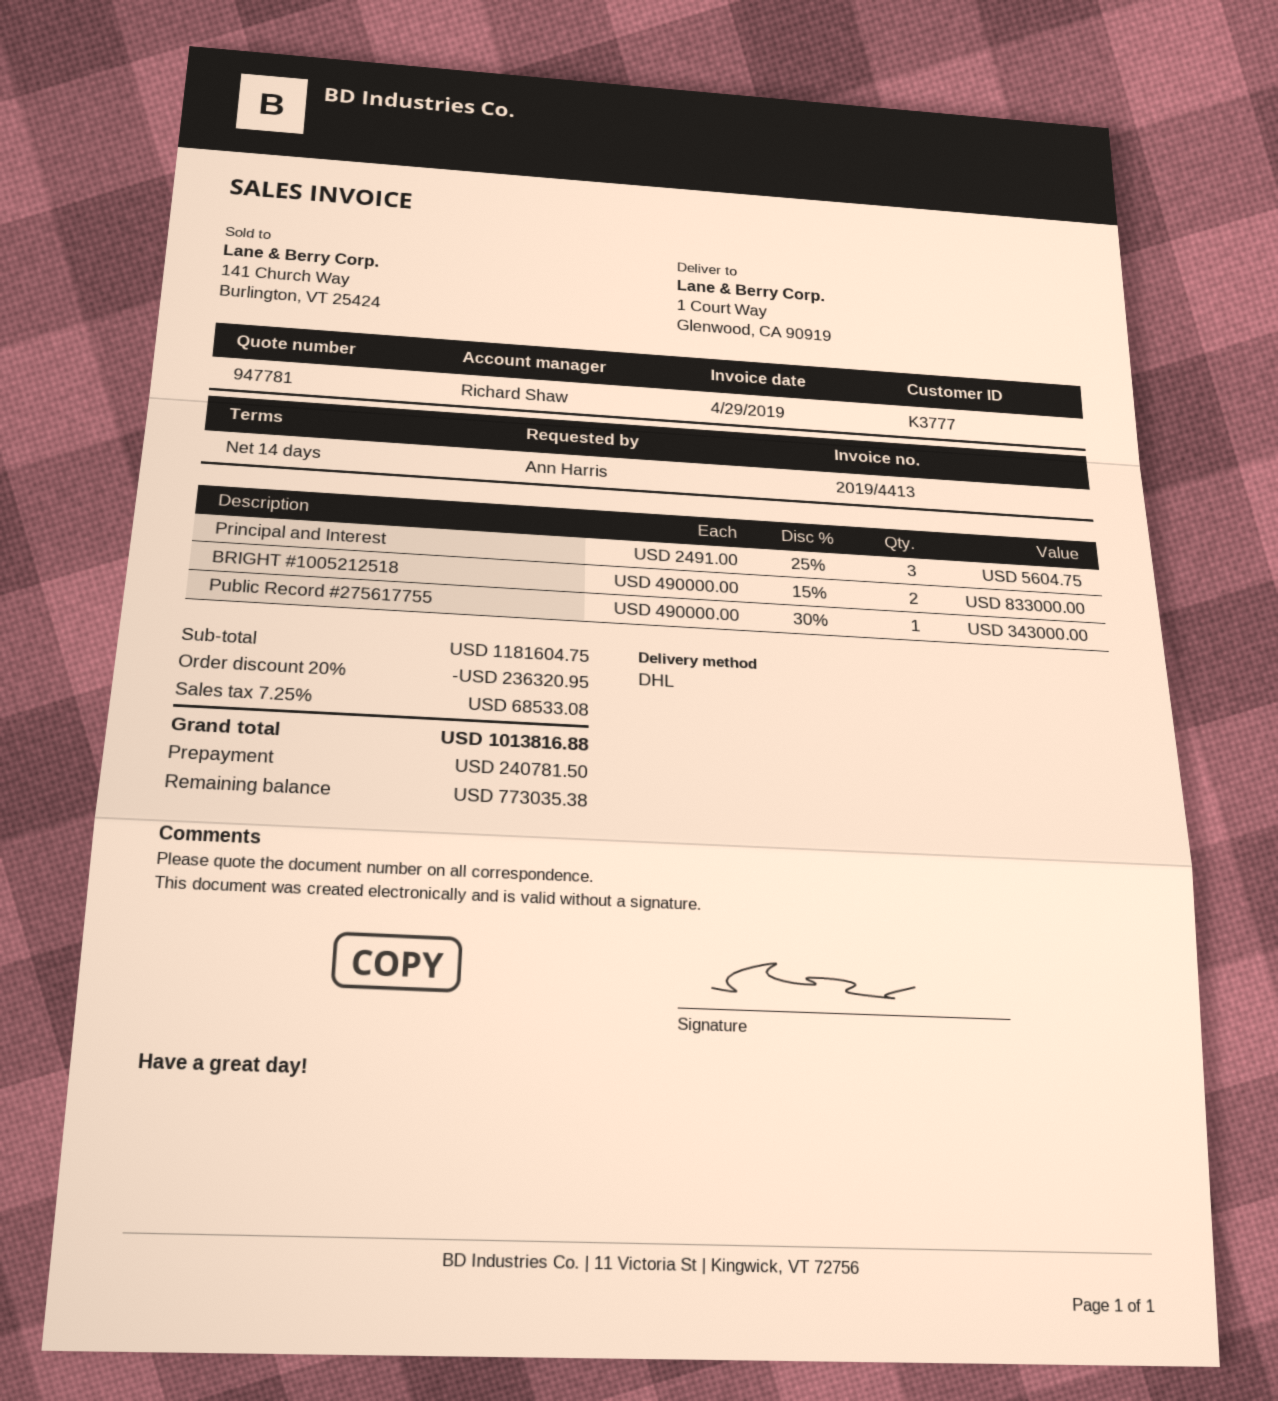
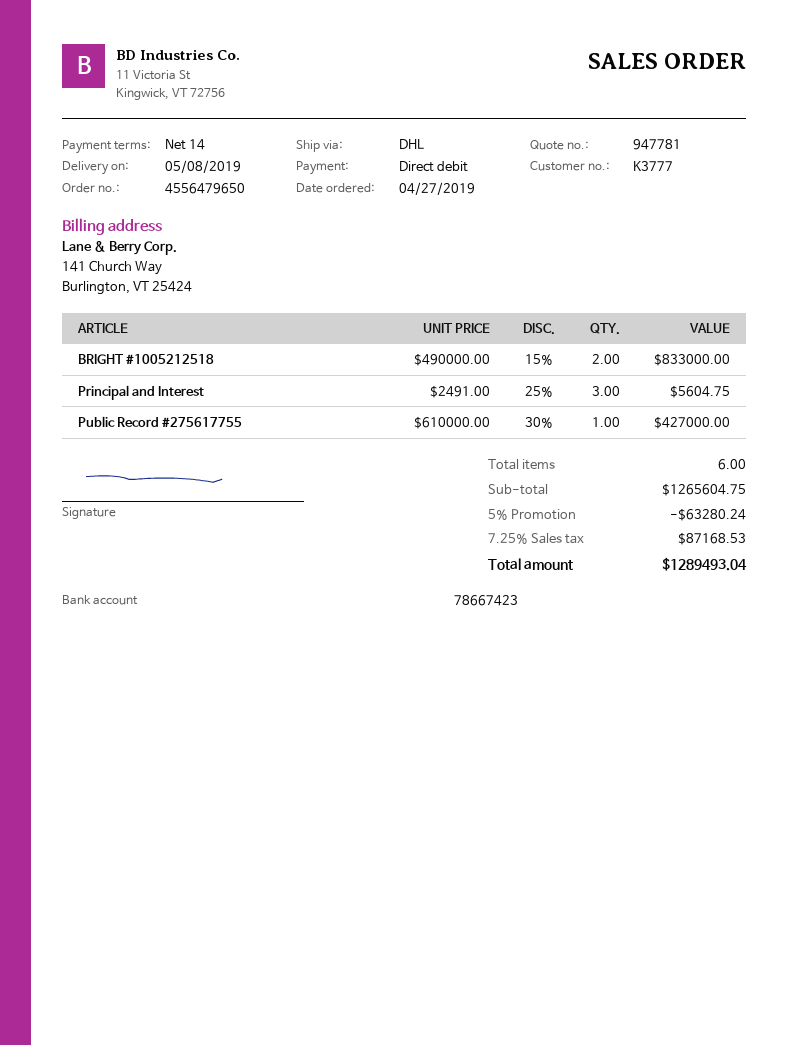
Public Record #275617755: 1 x 490000.00 - 30% = 343000.00 -> 1 x 610000.00 - 30% = 427000.00
subtotal: 1181604.75 -> 1265604.75
discount: 20% = 236320.95 -> 5% = 63280.24
tax: 7.25% = 68533.08 -> 7.25% = 87168.53
total: 1013816.88 -> 1289493.04

